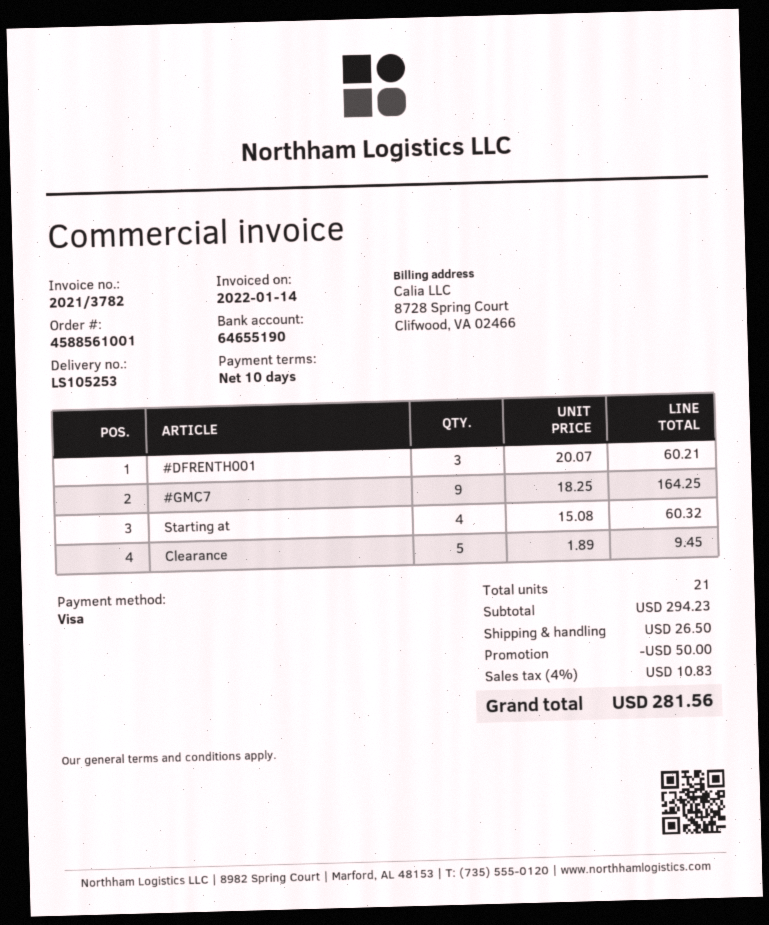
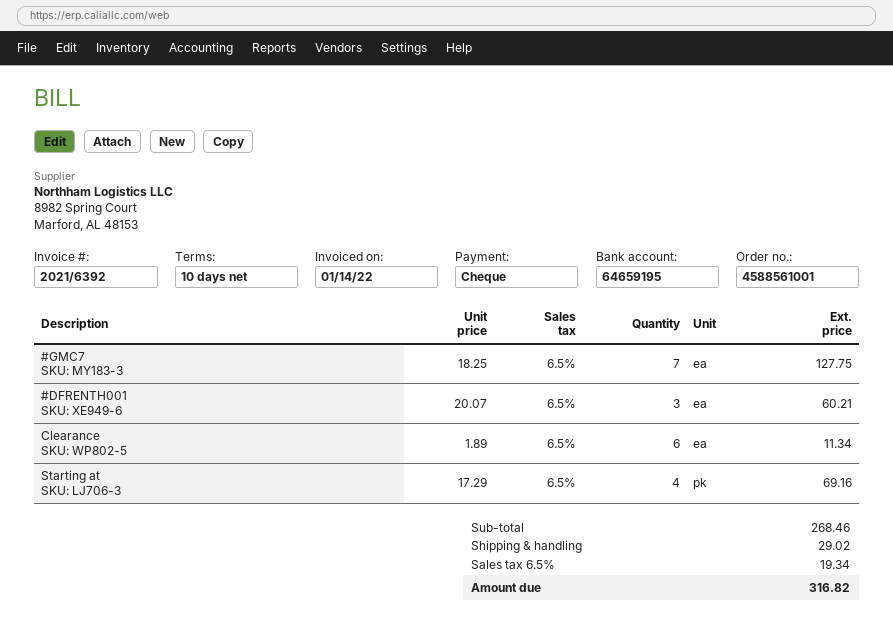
invoice number: 2021/3782 -> 2021/6392
payment method: Visa -> cheque
bank account: 64655190 -> 64659195
#GMC7: 9 x 18.25 = 164.25 -> 7 x 18.25 = 127.75
Starting at: 4 x 15.08 = 60.32 -> 4 x 17.29 = 69.16
Clearance: 5 x 1.89 = 9.45 -> 6 x 1.89 = 11.34
subtotal: 294.23 -> 268.46
discount: 50.00 -> none
shipping: 26.50 -> 29.02
tax: 4% = 10.83 -> 6.5% = 19.34
total: 281.56 -> 316.82

